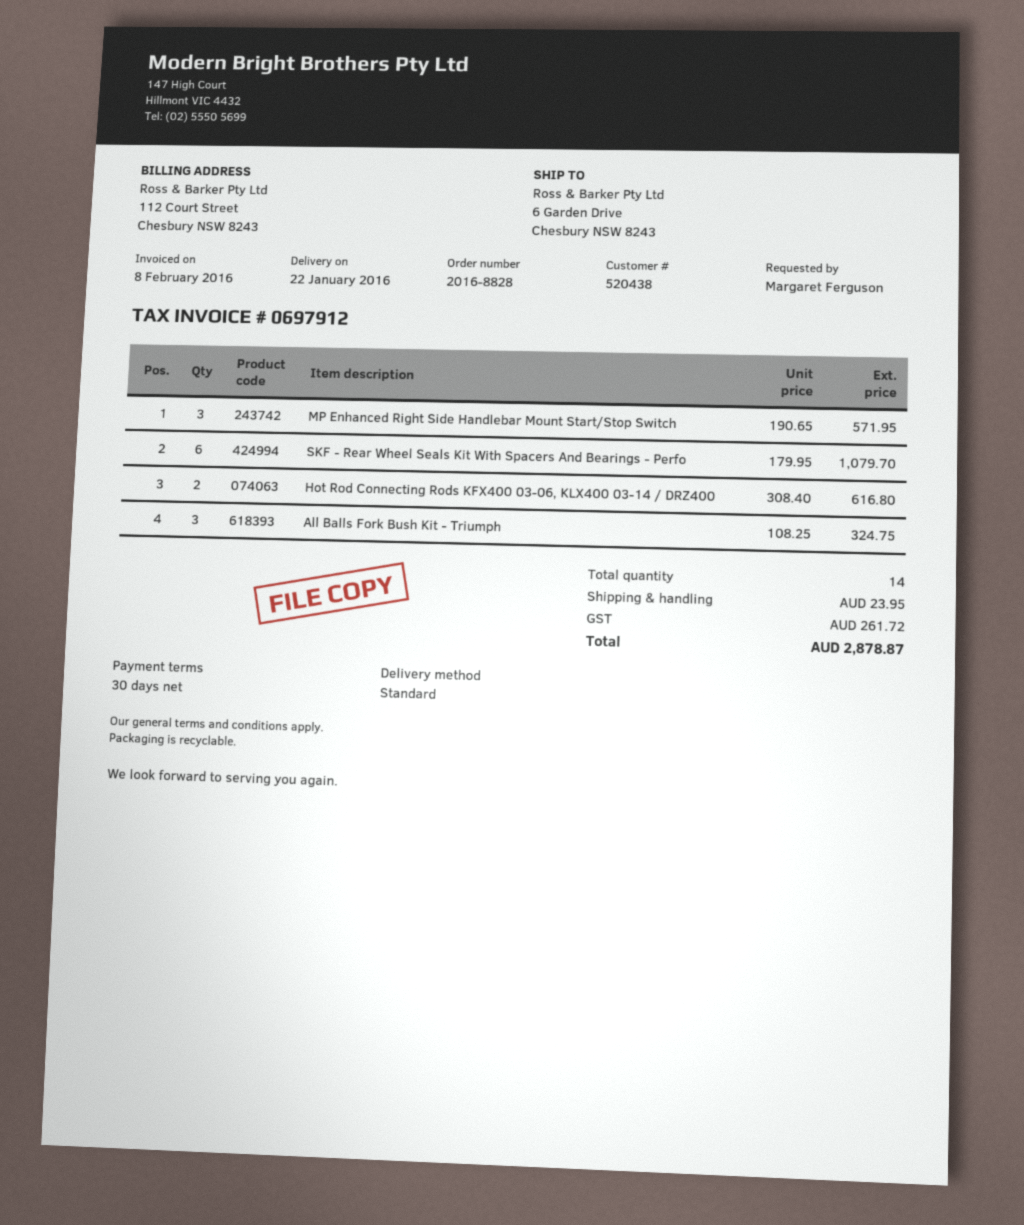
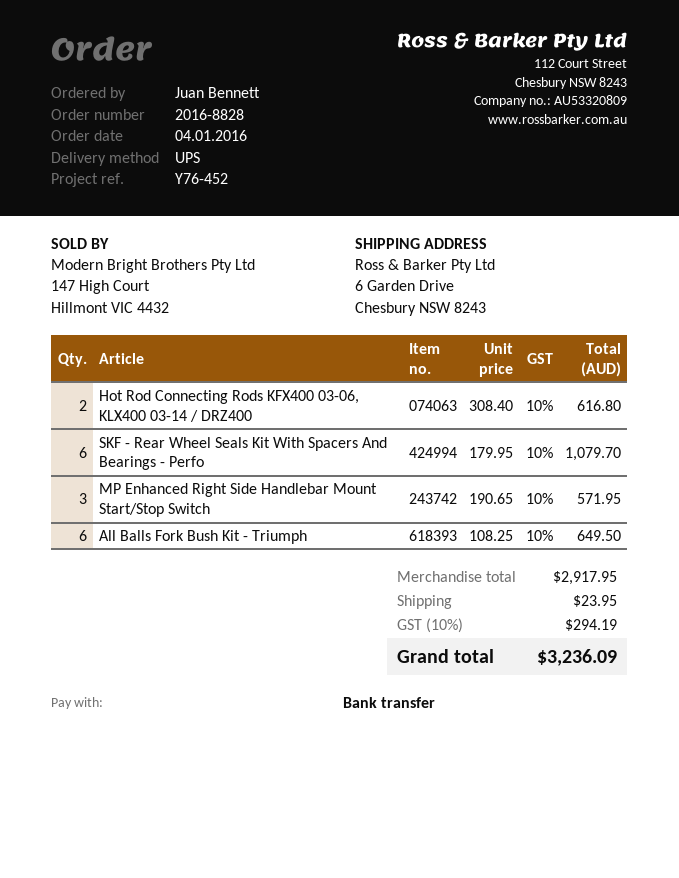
ordered by: Margaret Ferguson -> Juan Bennett
shipping method: standard -> UPS
All Balls Fork Bush Kit - Triumph: 3 x 108.25 = 324.75 -> 6 x 108.25 = 649.50
tax: 261.72 -> 294.19
total: 2878.87 -> 3236.09

